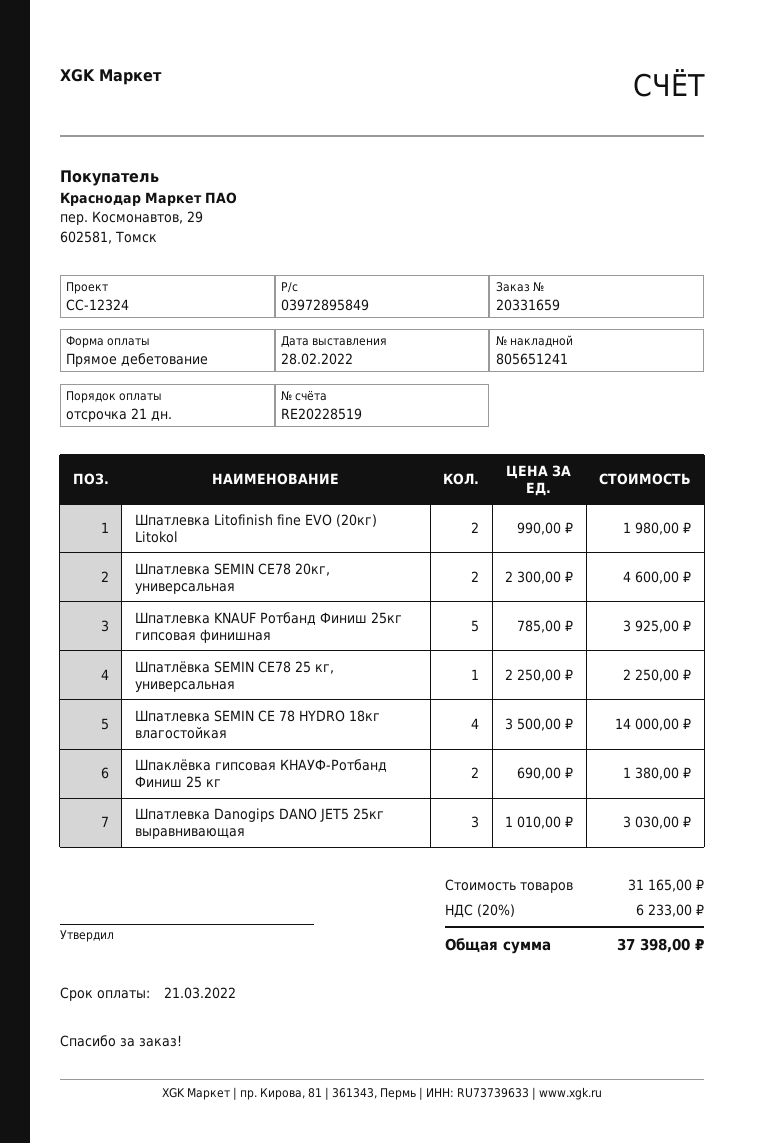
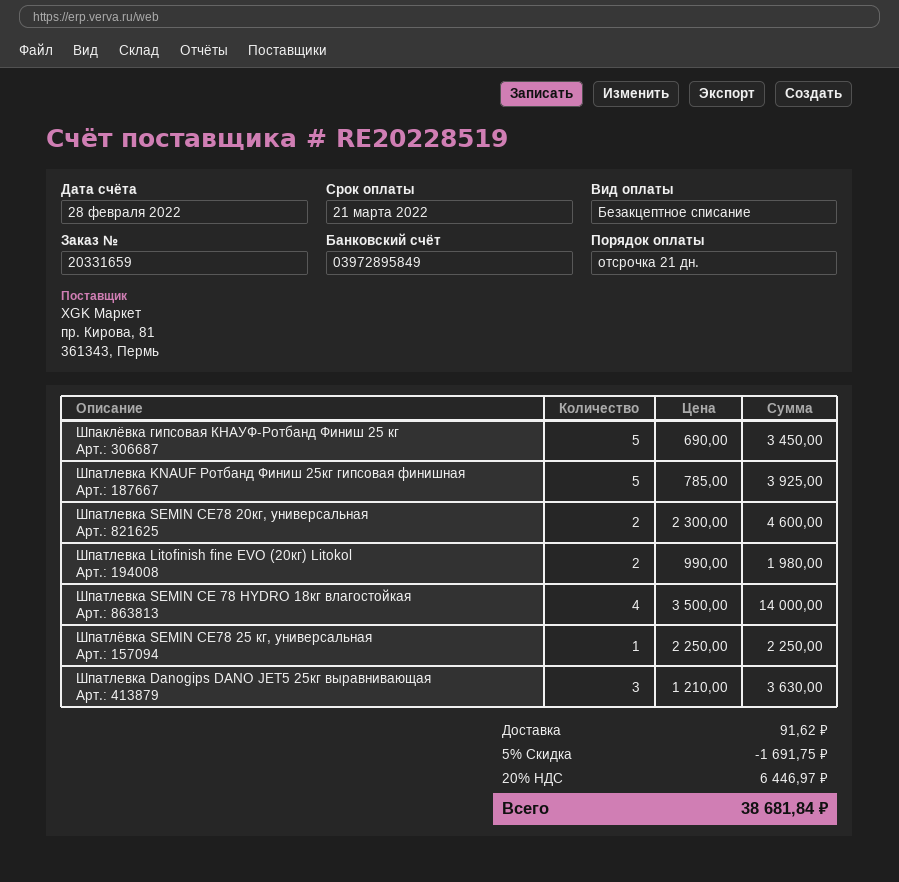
Шпаклёвка гипсовая КНАУФ-Ротбанд Финиш 25 кг: 2 x 690.00 = 1380.00 -> 5 x 690.00 = 3450.00
Шпатлевка Danogips DANO JET5 25кг выравнивающая: 3 x 1010.00 = 3030.00 -> 3 x 1210.00 = 3630.00
discount: none -> 5% = 1691.75
shipping: none -> 91.62
tax: 20% = 6233.00 -> 20% = 6446.97
total: 37398.00 -> 38681.84

